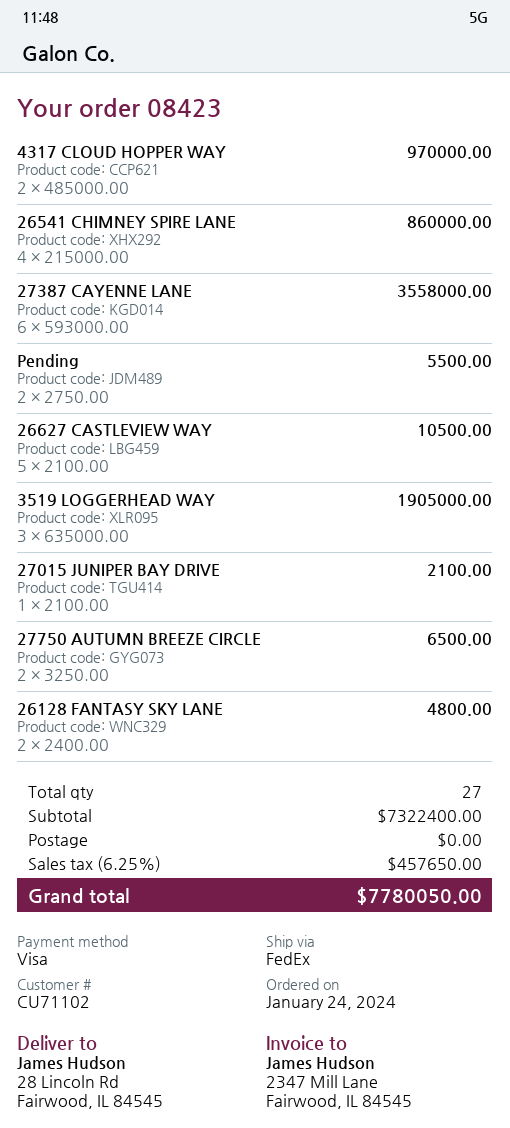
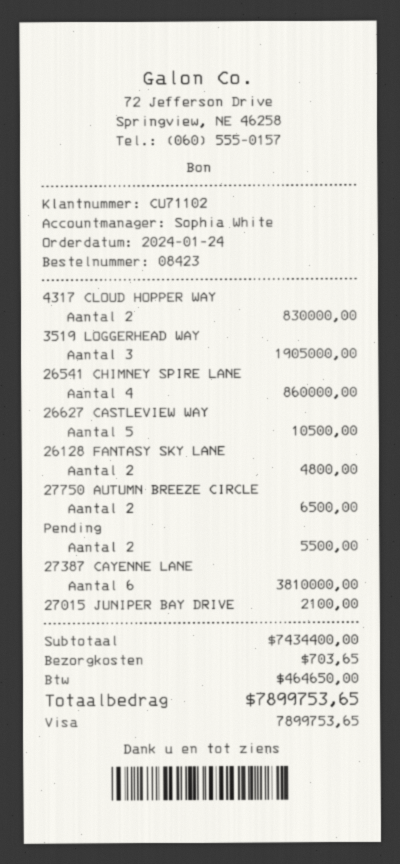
4317 CLOUD HOPPER WAY: 2 for 970000.00 -> 2 for 830000.00
27387 CAYENNE LANE: 6 for 3558000.00 -> 6 for 3810000.00
subtotal: 7322400.00 -> 7434400.00
shipping: 0.00 -> 703.65
tax: 457650.00 -> 464650.00
total: 7780050.00 -> 7899753.65

